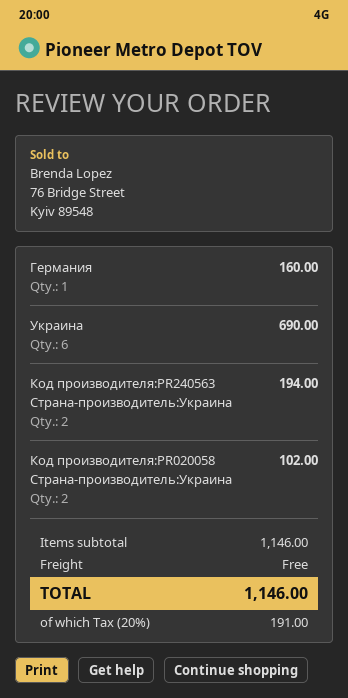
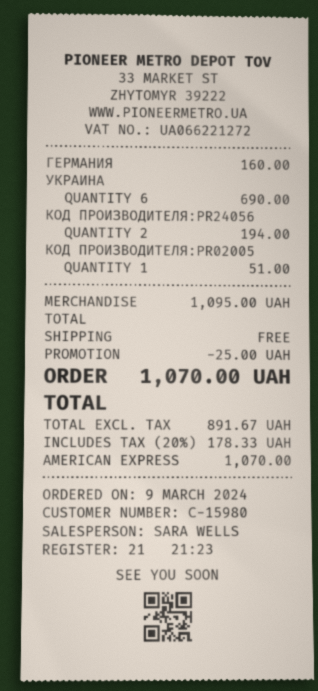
Код производителя:PR020058 Страна-производитель:Украина: 2 for 102.00 -> 1 for 51.00
subtotal: 1146.00 -> 1095.00
discount: none -> 25.00
tax: 20% = 191.00 -> 20% = 178.33
total: 1146.00 -> 1070.00

